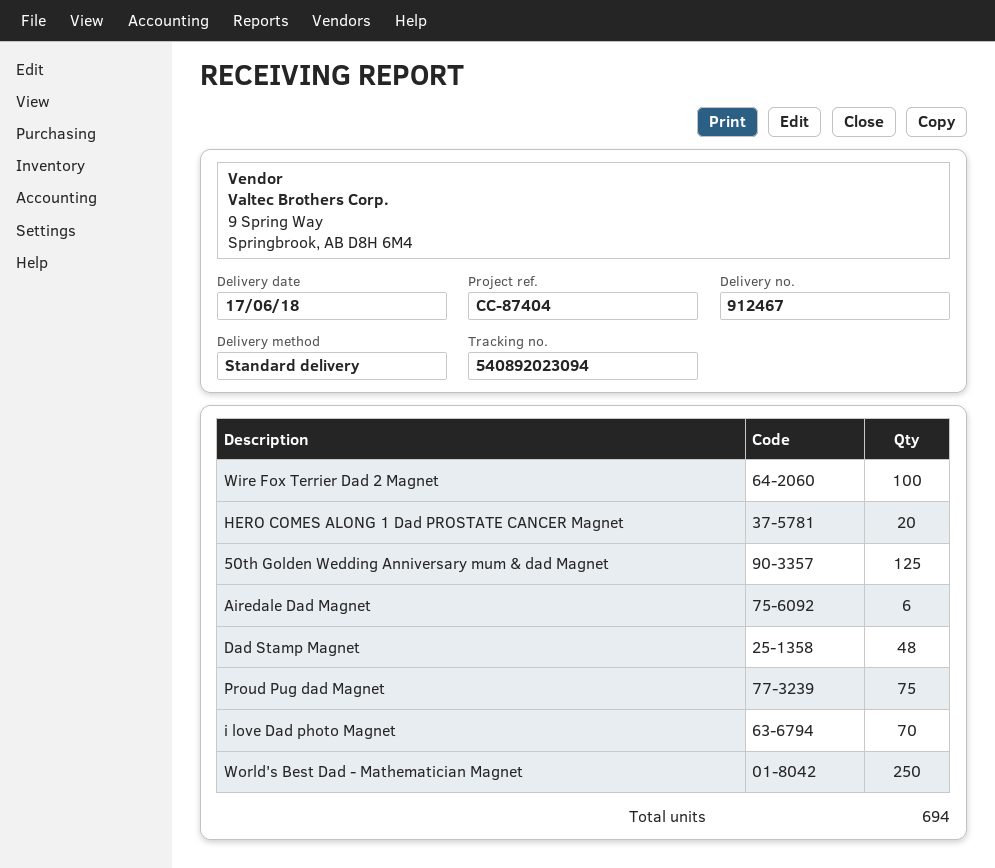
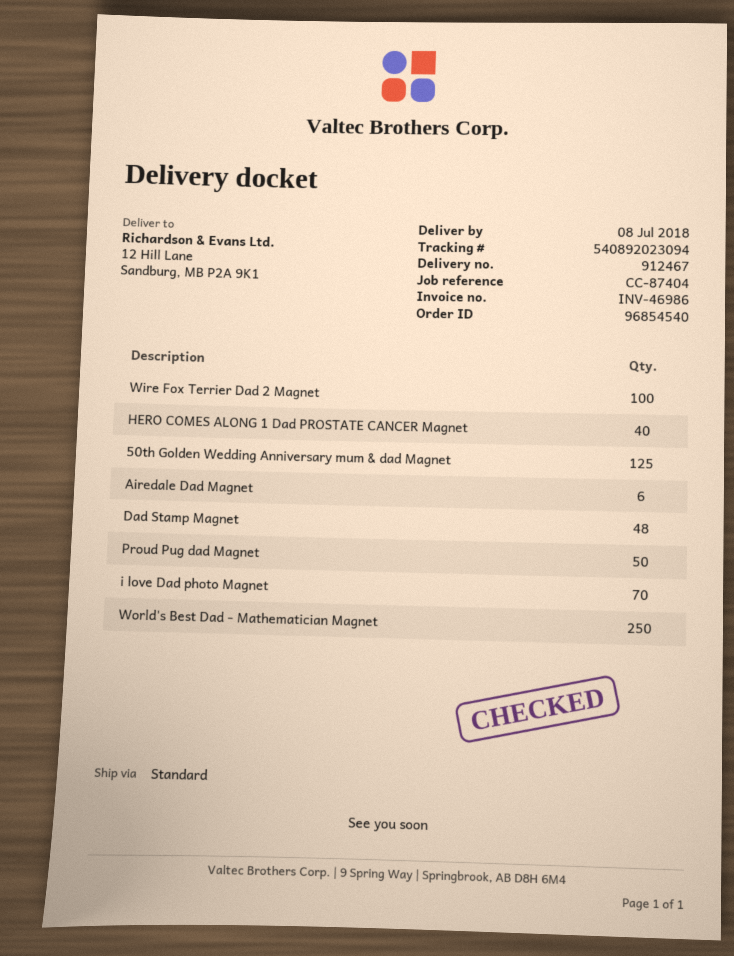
delivery date: 2018-06-17 -> 2018-07-08
HERO COMES ALONG 1 Dad PROSTATE CANCER Magnet: 20 -> 40
Proud Pug dad Magnet: 75 -> 50

